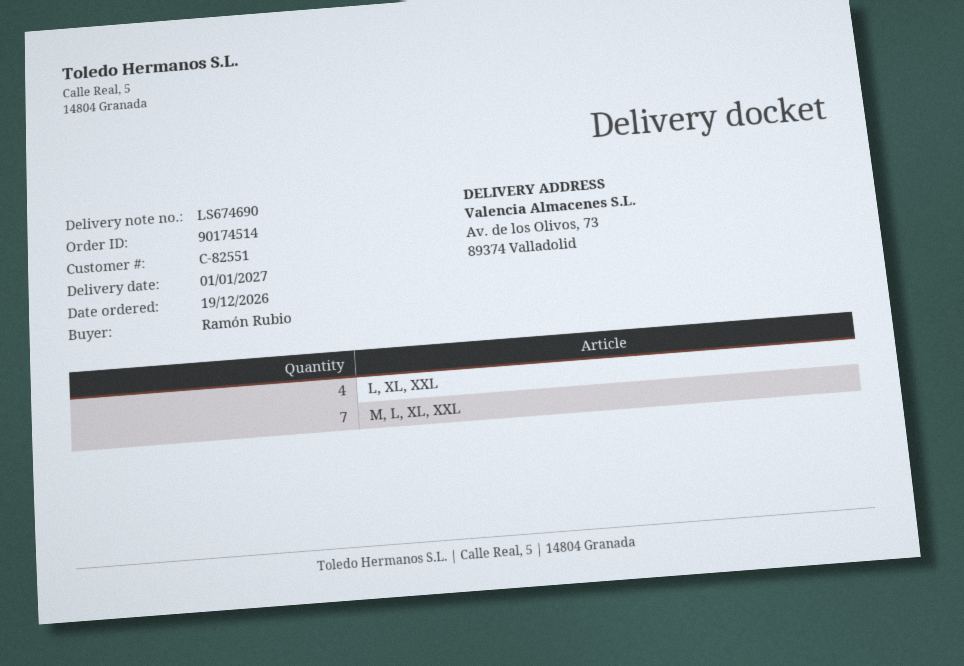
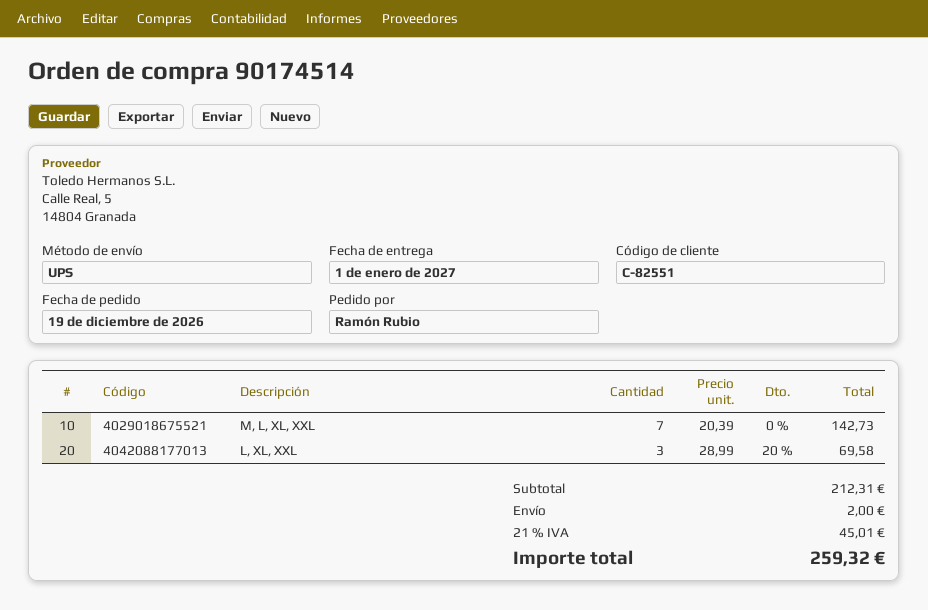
L, XL, XXL: 4 -> 3

